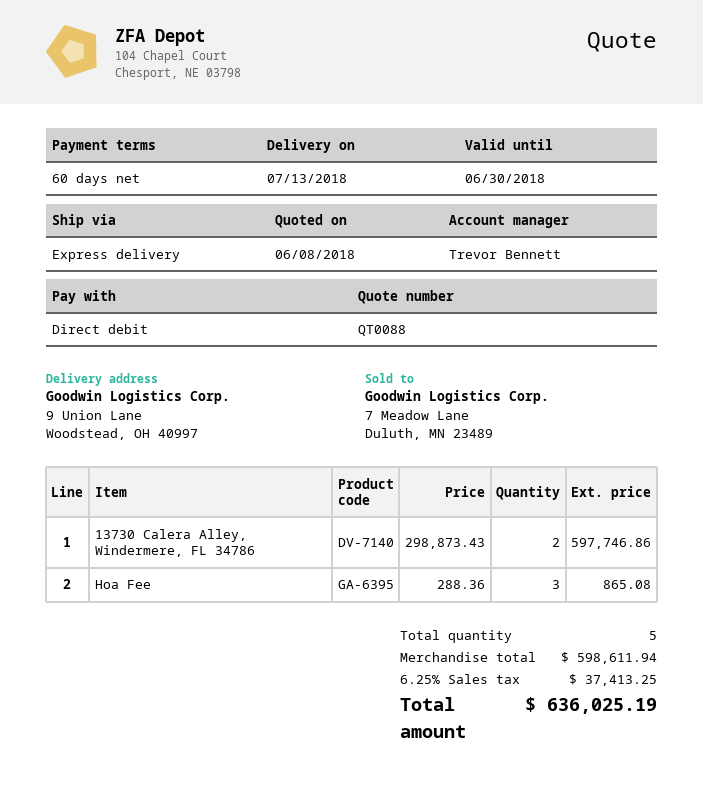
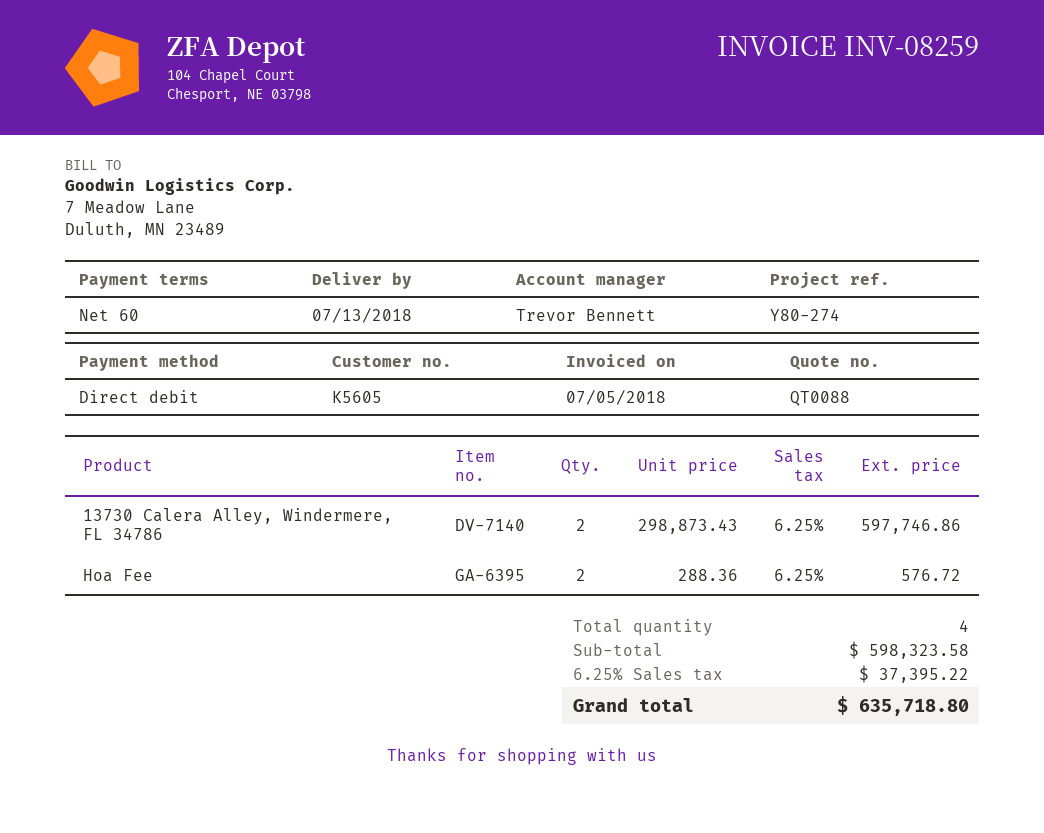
Hoa Fee: 3 x 288.36 = 865.08 -> 2 x 288.36 = 576.72
total quantity: 5 -> 4
subtotal: 598611.94 -> 598323.58
tax: 6.25% = 37413.25 -> 6.25% = 37395.22
total: 636025.19 -> 635718.80

